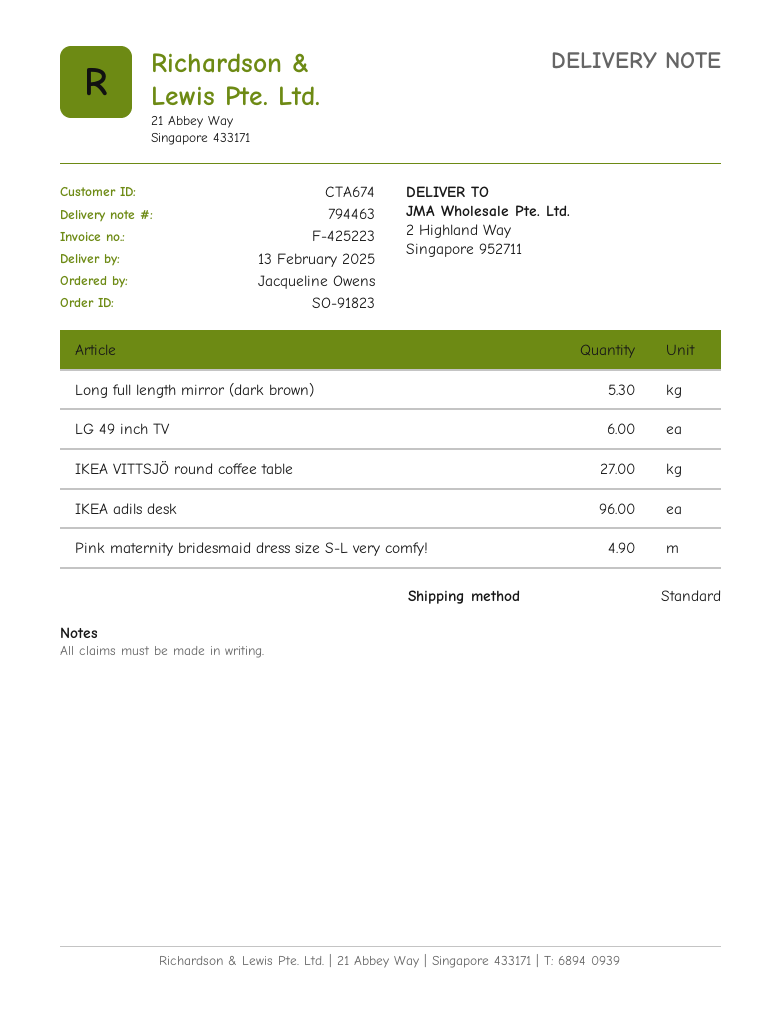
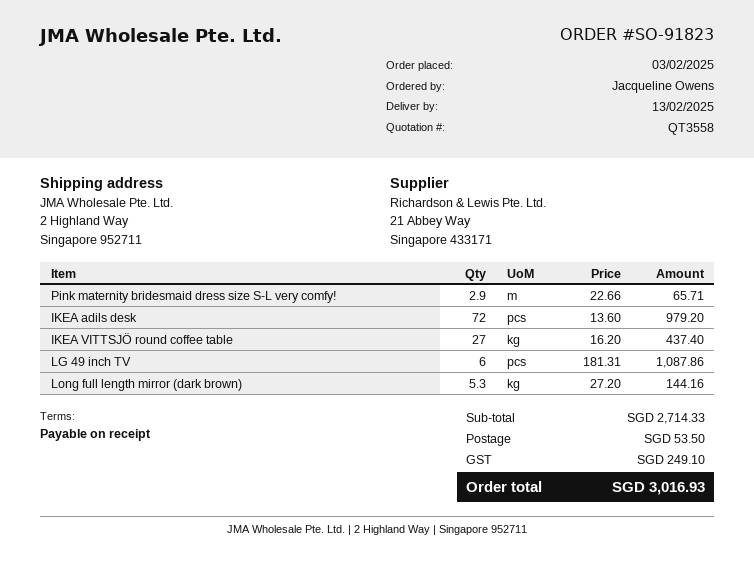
IKEA adils desk: 96 -> 72
Pink maternity bridesmaid dress size S-L very comfy!: 4.9 -> 2.9

